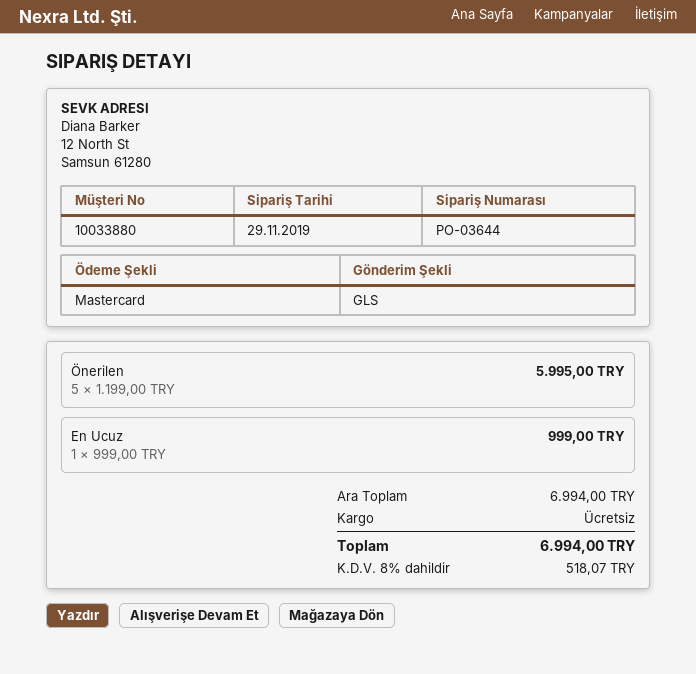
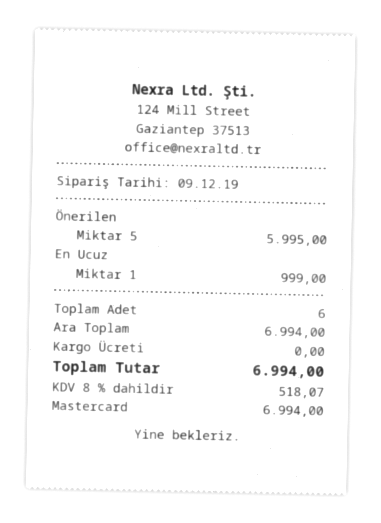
order date: 2019-11-29 -> 2019-12-09

